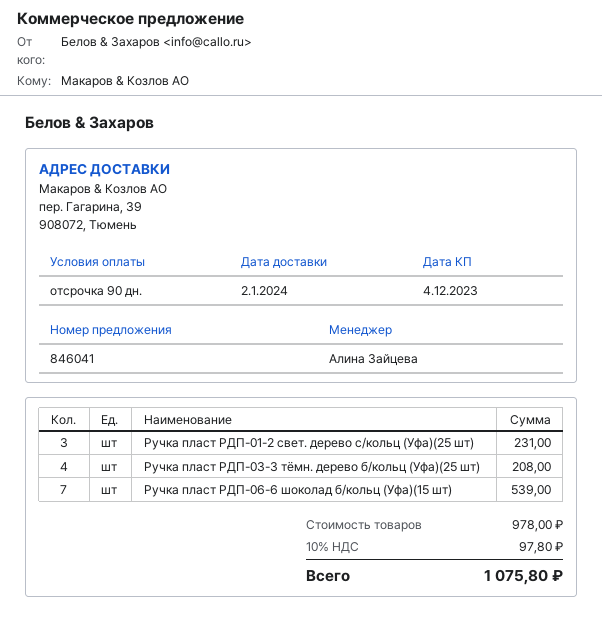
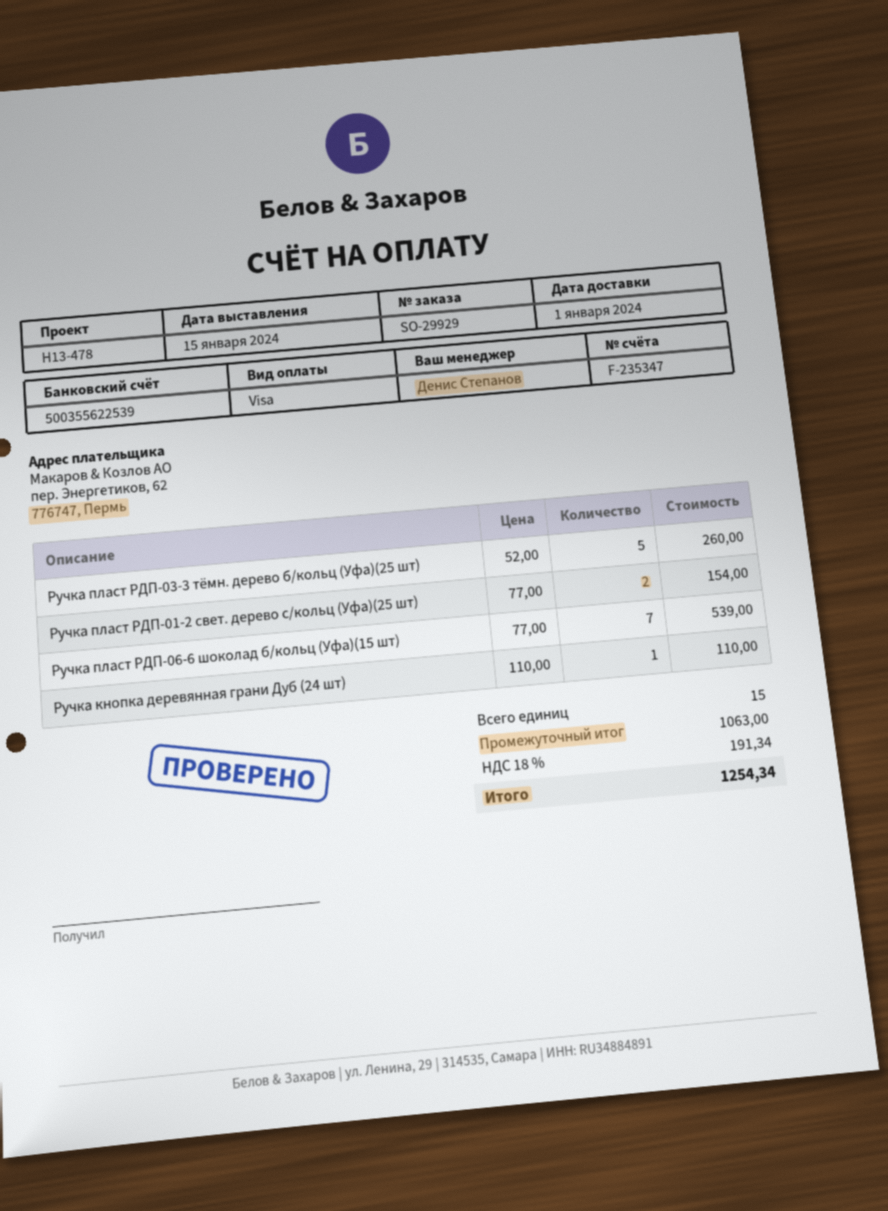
delivery date: 2024-01-02 -> 2024-01-01
sales rep: Алина Зайцева -> Денис Степанов
Ручка пласт РДП-01-2 свет. дерево с/кольц (Уфа)(25 шт): 3 for 231.00 -> 2 for 154.00
Ручка пласт РДП-03-3 тёмн. дерево б/кольц (Уфа)(25 шт): 4 for 208.00 -> 5 for 260.00
Ручка кнопка деревянная грани Дуб (24 шт): none -> 1 for 110.00
subtotal: 978.00 -> 1063.00
tax: 10% = 97.80 -> 18% = 191.34
total: 1075.80 -> 1254.34

